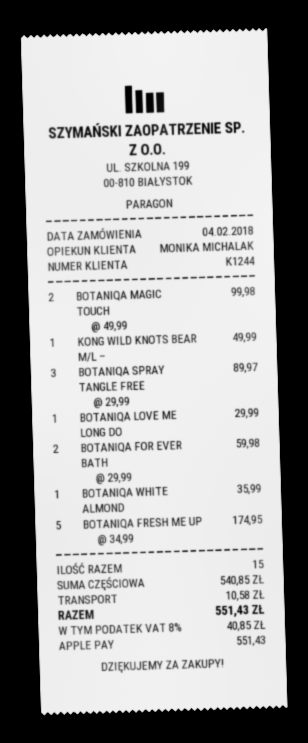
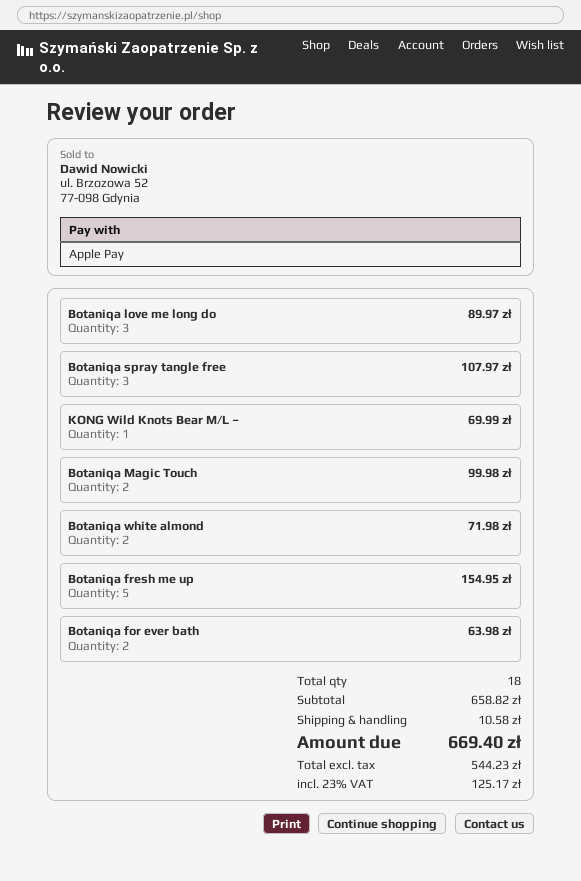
KONG WILD KNOTS BEAR M/L –: 1 for 49.99 -> 1 for 69.99
BOTANIQA SPRAY TANGLE FREE: 3 for 89.97 -> 3 for 107.97
BOTANIQA LOVE ME LONG DO: 1 for 29.99 -> 3 for 89.97
BOTANIQA FOR EVER BATH: 2 for 59.98 -> 2 for 63.98
BOTANIQA WHITE ALMOND: 1 for 35.99 -> 2 for 71.98
BOTANIQA FRESH ME UP: 5 for 174.95 -> 5 for 154.95
total quantity: 15 -> 18
subtotal: 540.85 -> 658.82
tax: 8% = 40.85 -> 23% = 125.17
total: 551.43 -> 669.40

